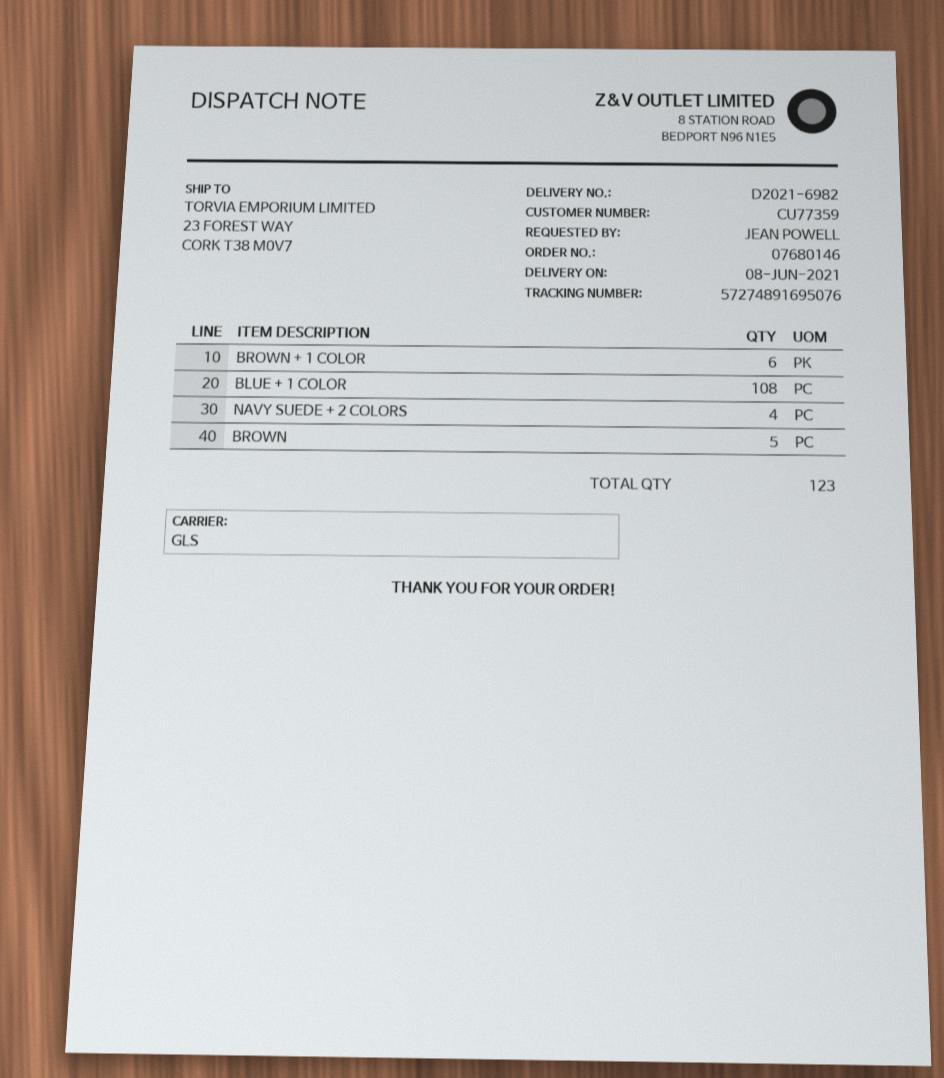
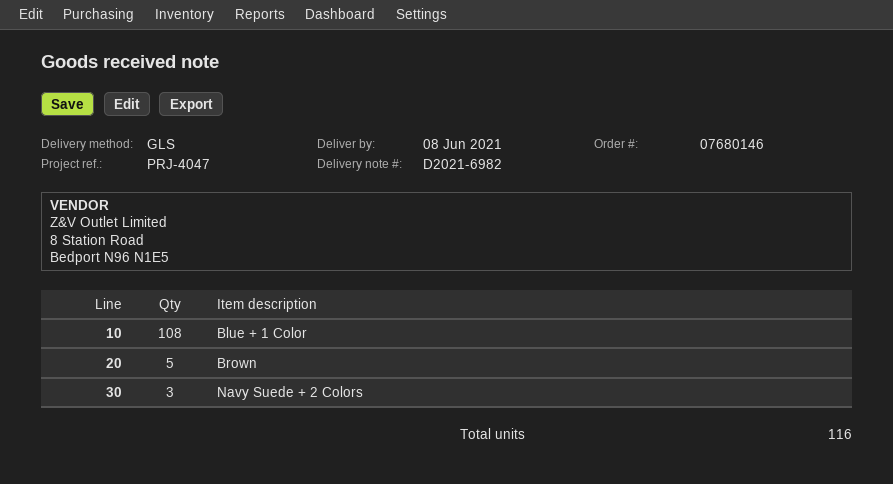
BROWN + 1 COLOR: 6 -> none
NAVY SUEDE + 2 COLORS: 4 -> 3
total quantity: 123 -> 116

